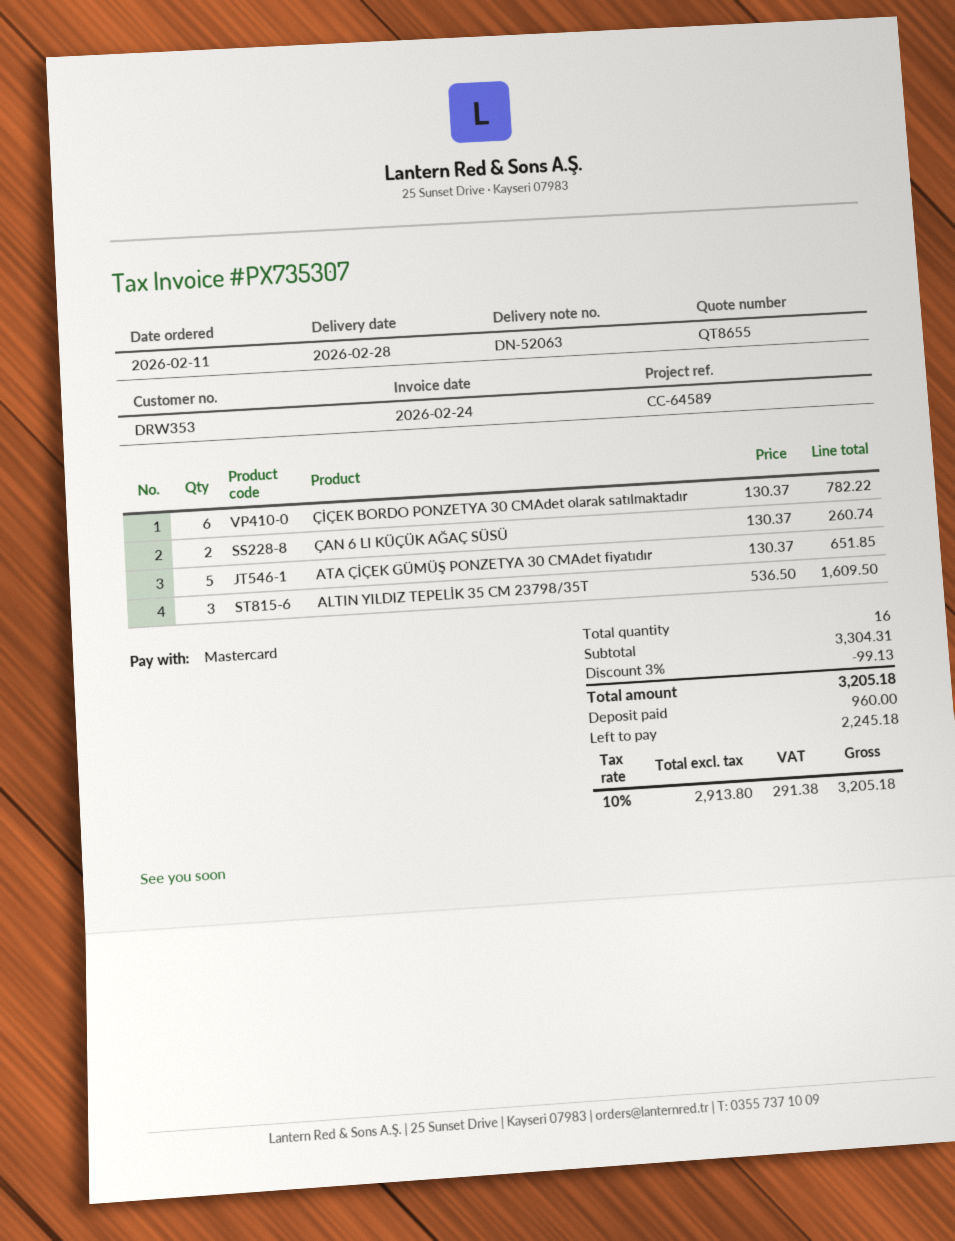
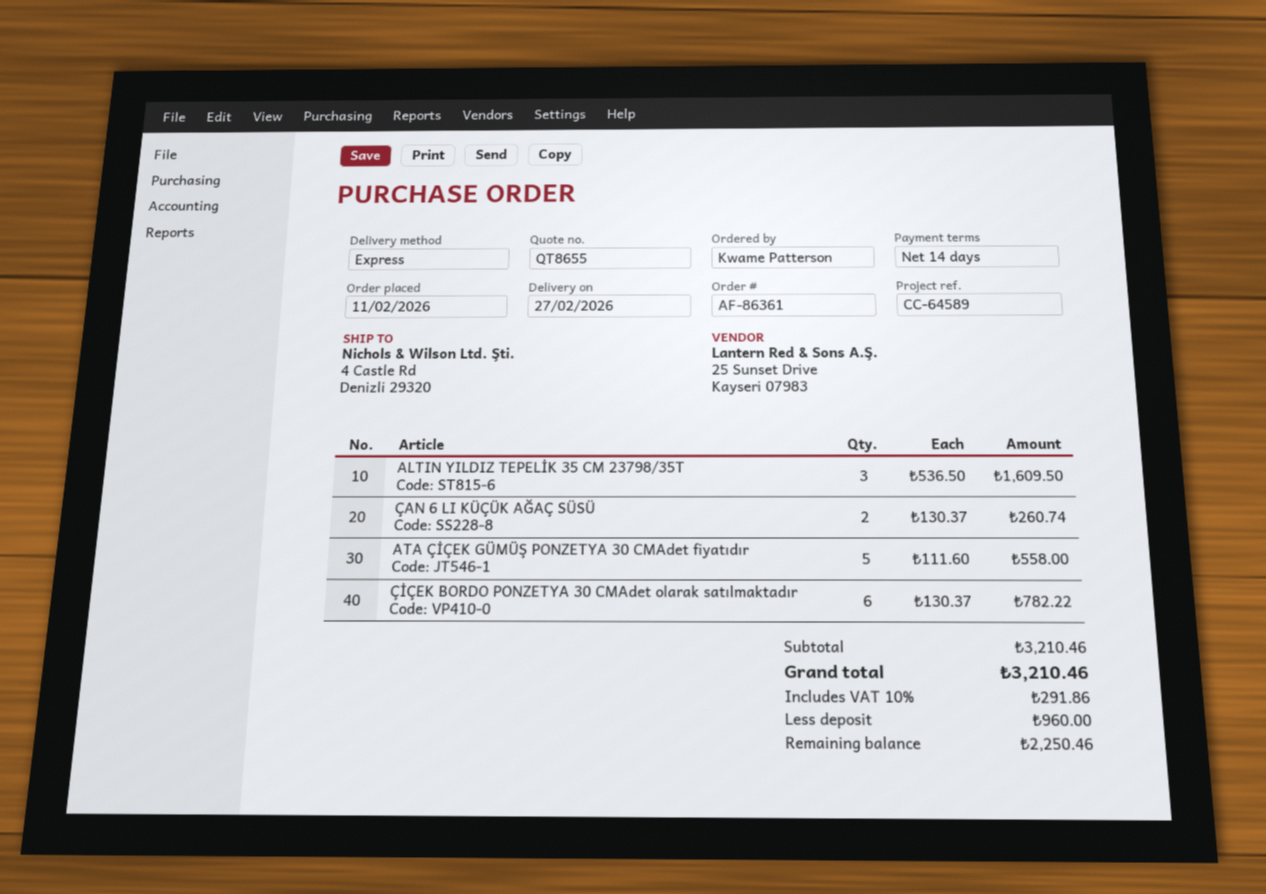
delivery date: 2026-02-28 -> 2026-02-27
ATA ÇİÇEK GÜMÜŞ PONZETYA 30 CMAdet fiyatıdır: 5 x 130.37 = 651.85 -> 5 x 111.60 = 558.00
subtotal: 3304.31 -> 3210.46
discount: 3% = 99.13 -> none
tax: 10% = 291.38 -> 10% = 291.86
total: 3205.18 -> 3210.46
balance: 2245.18 -> 2250.46

